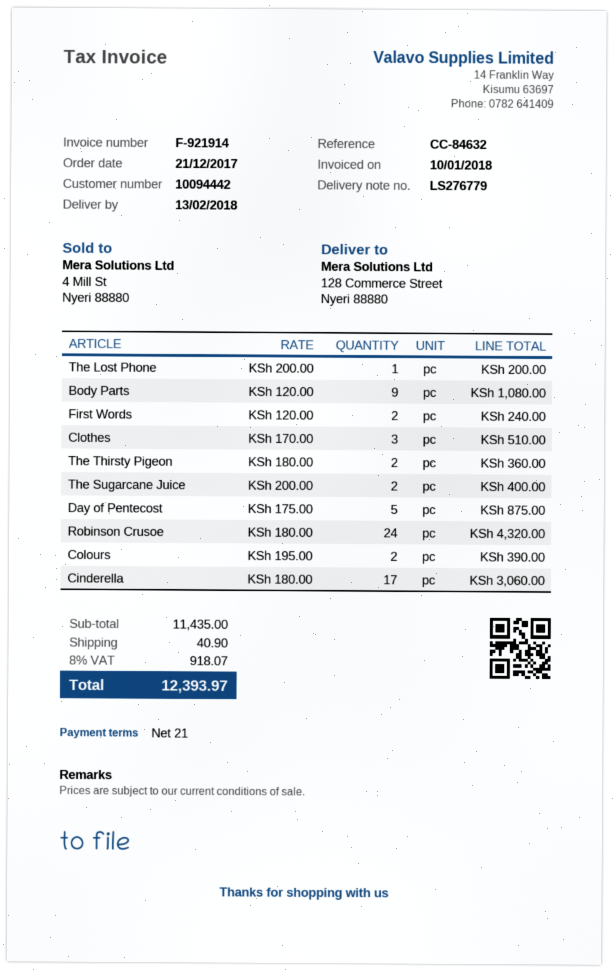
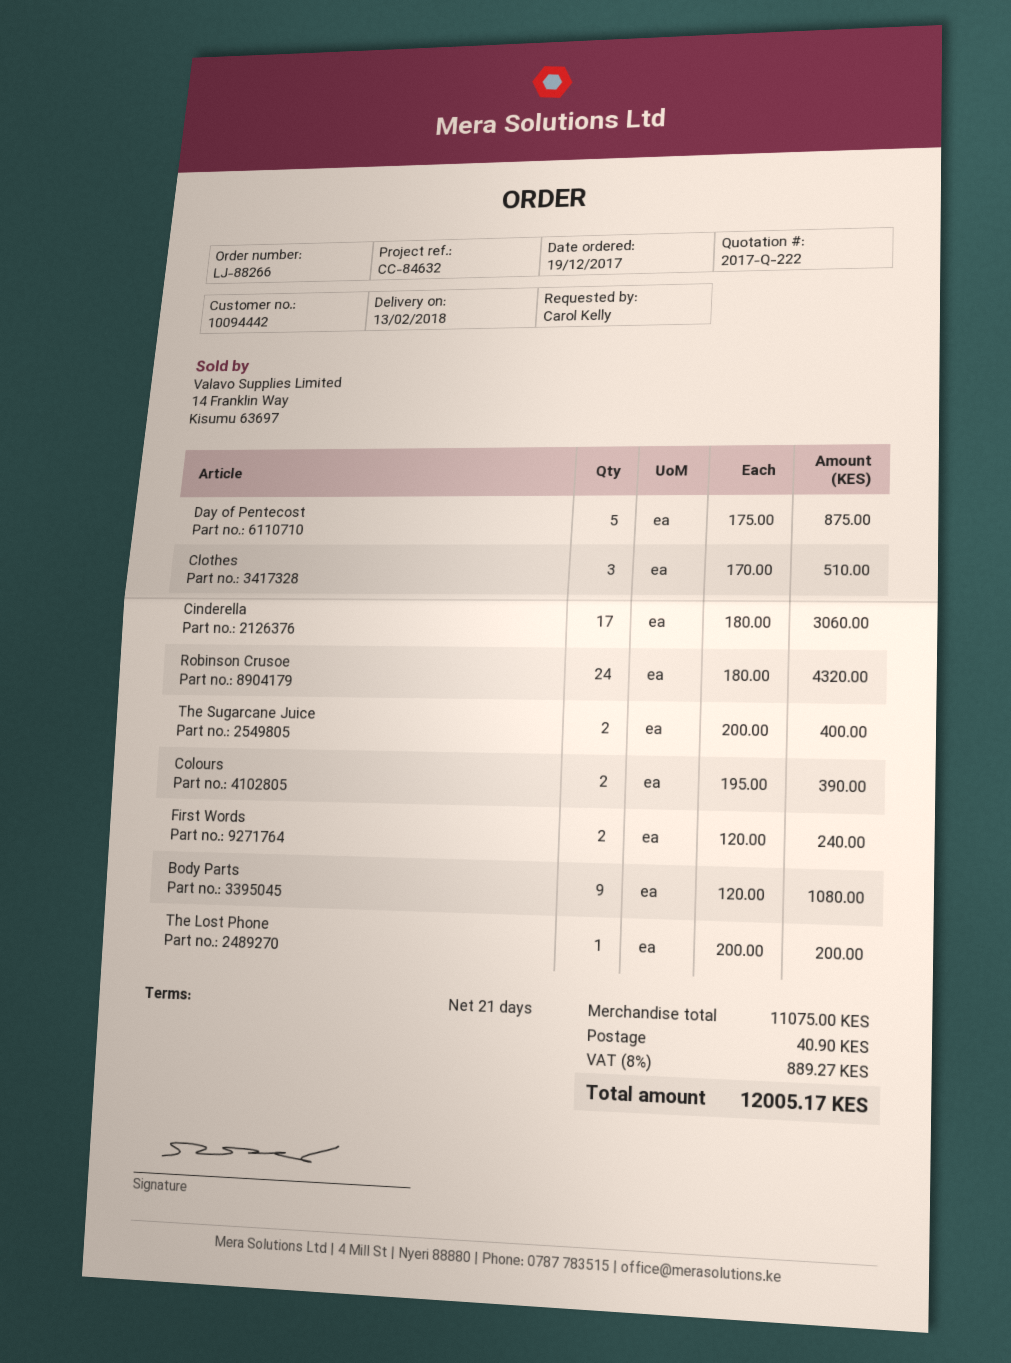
order date: 2017-12-21 -> 2017-12-19
The Thirsty Pigeon: 2 x 180.00 = 360.00 -> none
subtotal: 11435.00 -> 11075.00
tax: 8% = 918.07 -> 8% = 889.27
total: 12393.97 -> 12005.17

